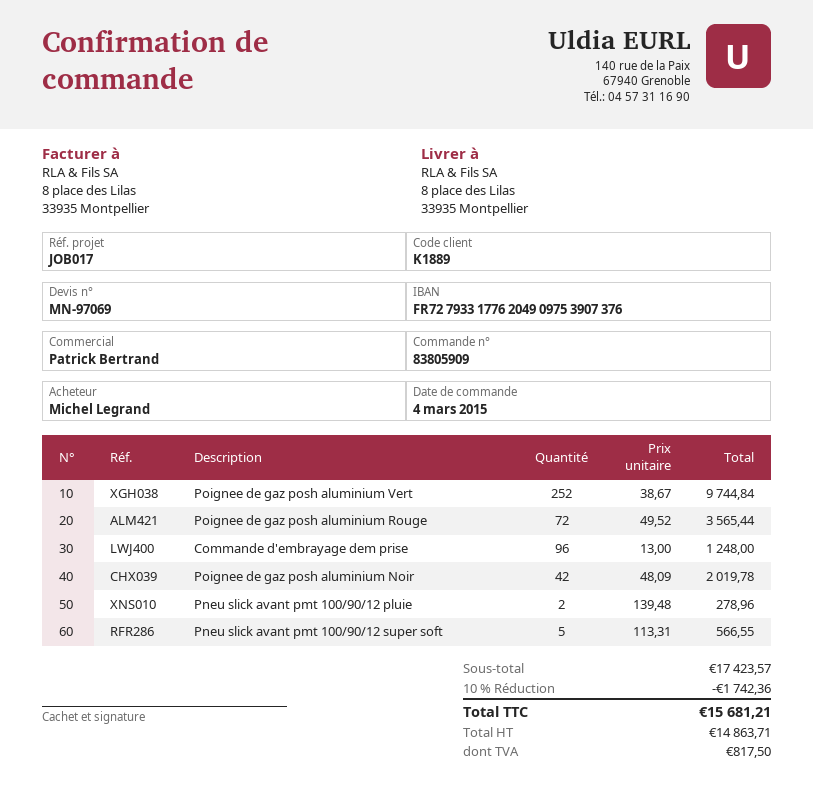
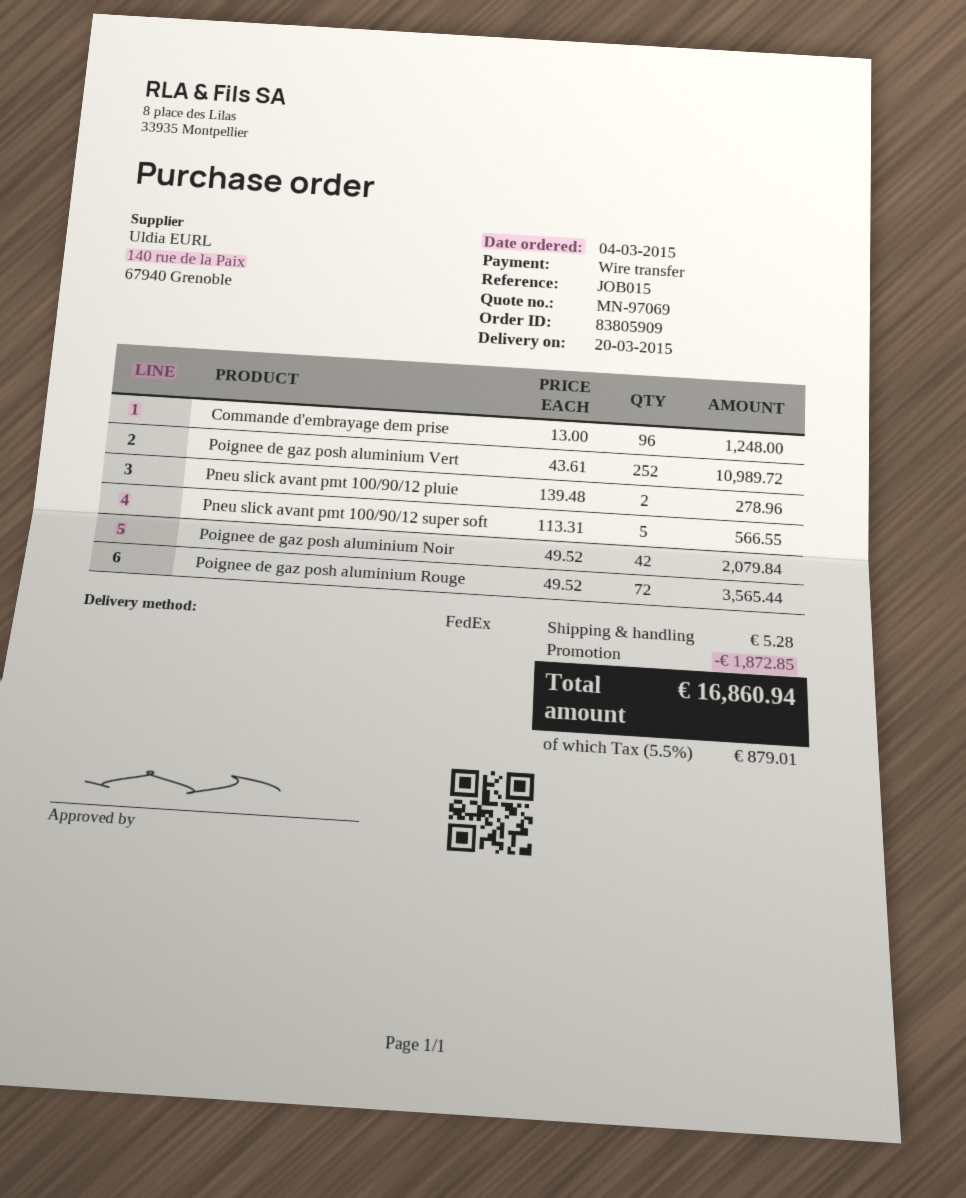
reference: JOB017 -> JOB015
Poignee de gaz posh aluminium Vert: 252 x 38.67 = 9744.84 -> 252 x 43.61 = 10989.72
Poignee de gaz posh aluminium Noir: 42 x 48.09 = 2019.78 -> 42 x 49.52 = 2079.84
discount: 1742.36 -> 1872.85
shipping: none -> 5.28
tax: 817.50 -> 879.01
total: 15681.21 -> 16860.94

